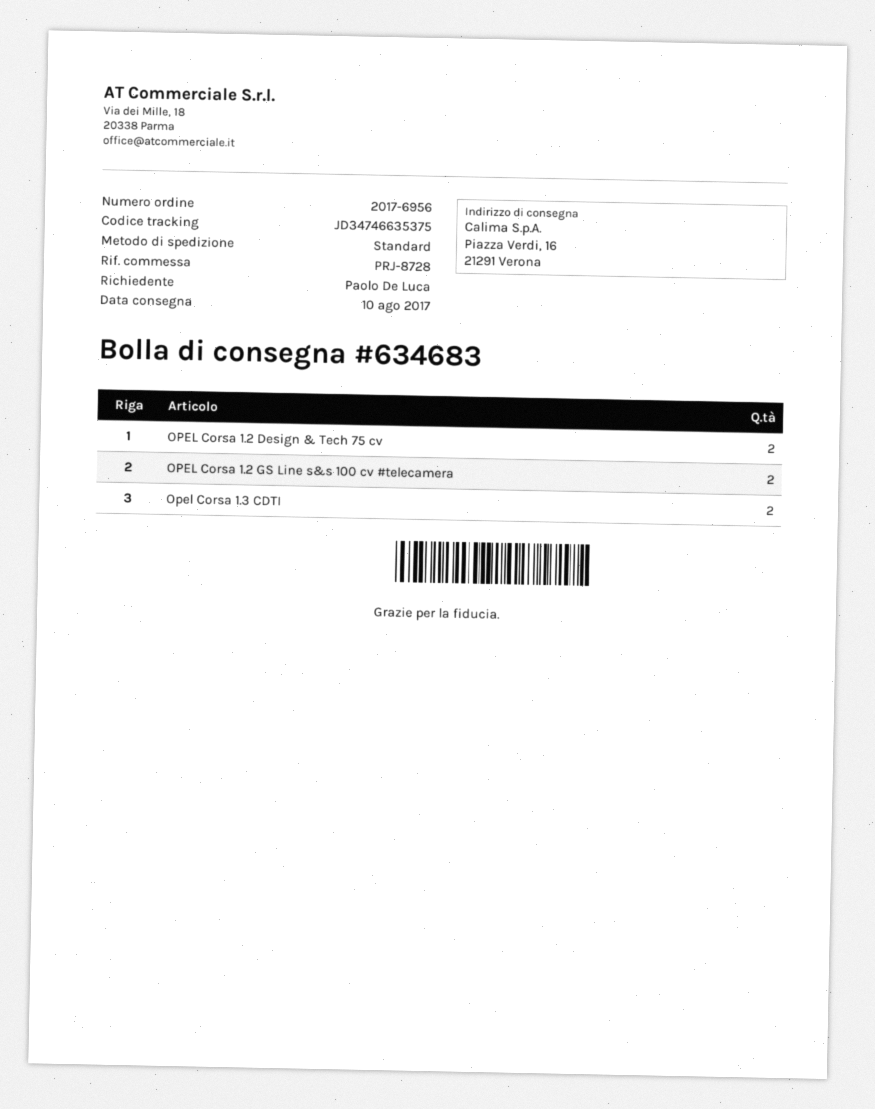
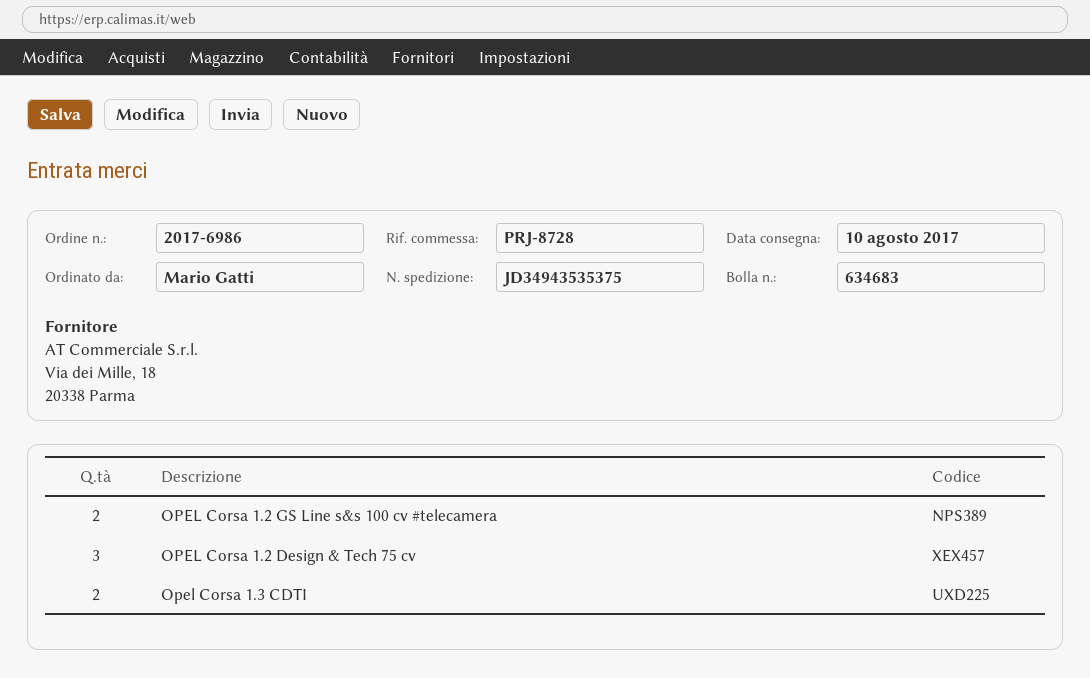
order number: 2017-6956 -> 2017-6986
ordered by: Paolo De Luca -> Mario Gatti
tracking number: JD34746635375 -> JD34943535375
OPEL Corsa 1.2 Design & Tech 75 cv: 2 -> 3

